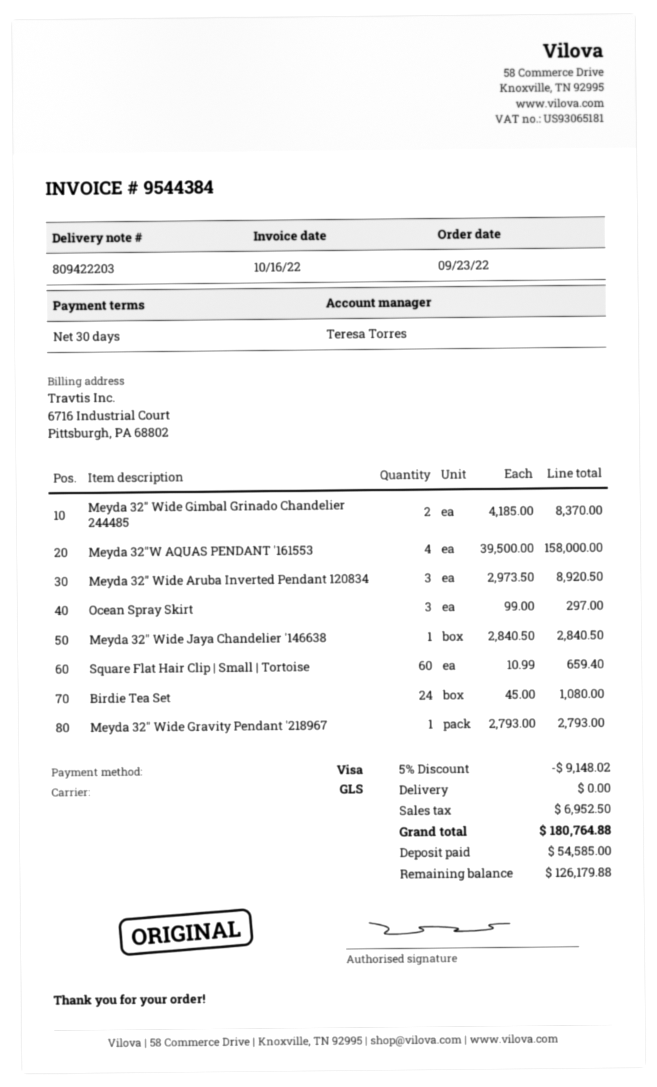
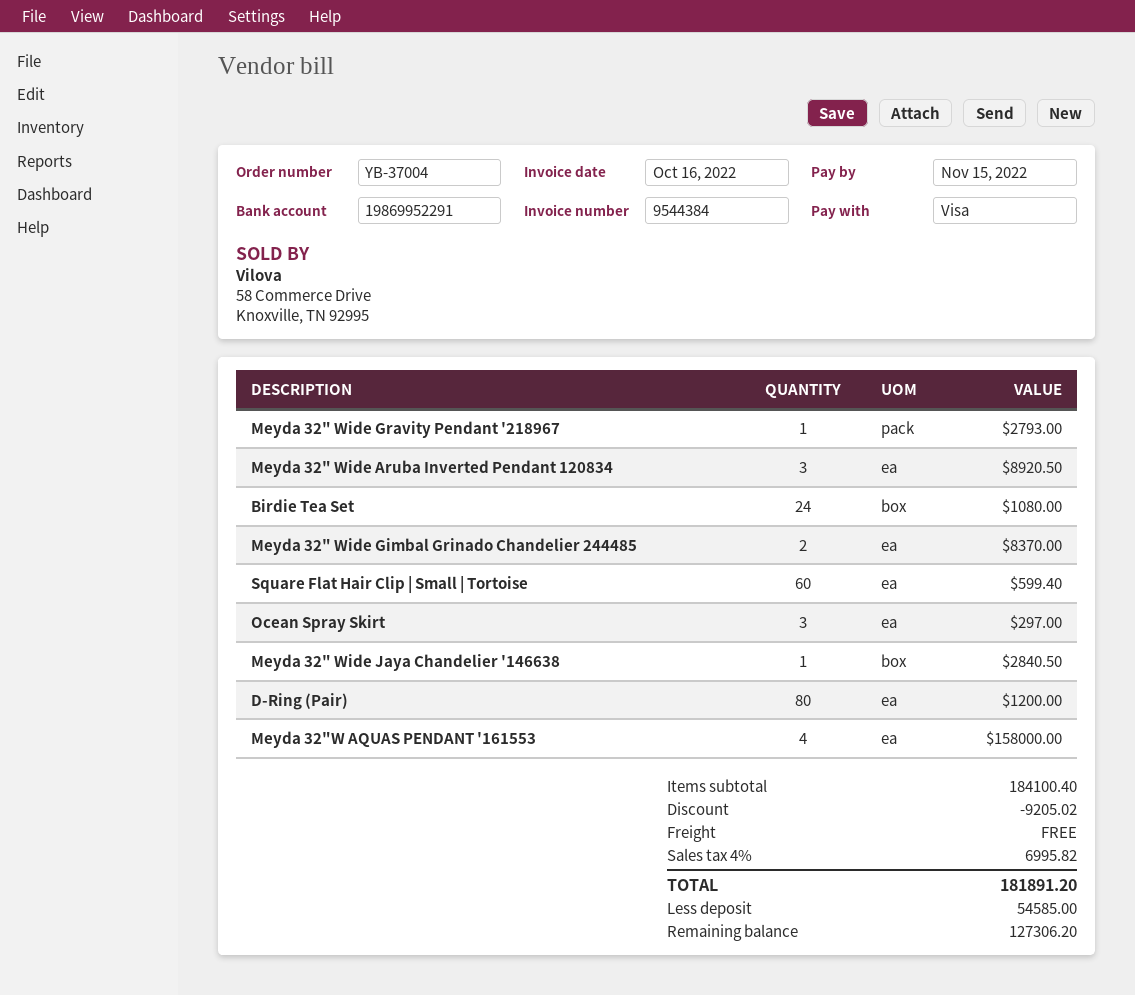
Square Flat Hair Clip | Small | Tortoise: 60 for 659.40 -> 60 for 599.40
D-Ring (Pair): none -> 80 for 1200.00
discount: 9148.02 -> 9205.02
tax: 6952.50 -> 6995.82
total: 180764.88 -> 181891.20
balance: 126179.88 -> 127306.20

